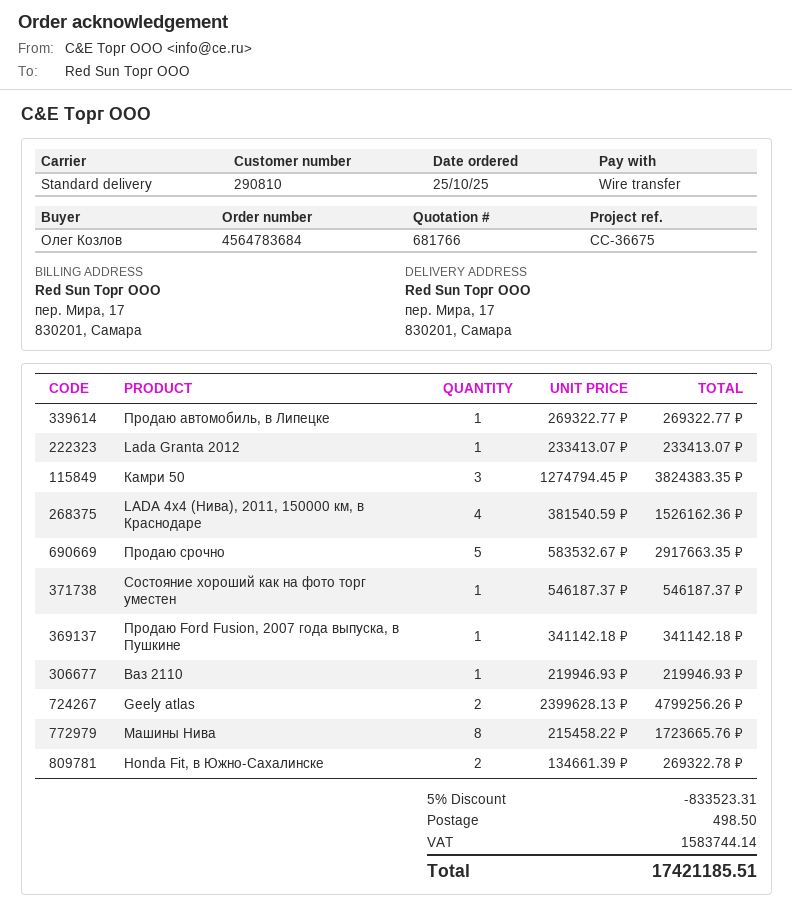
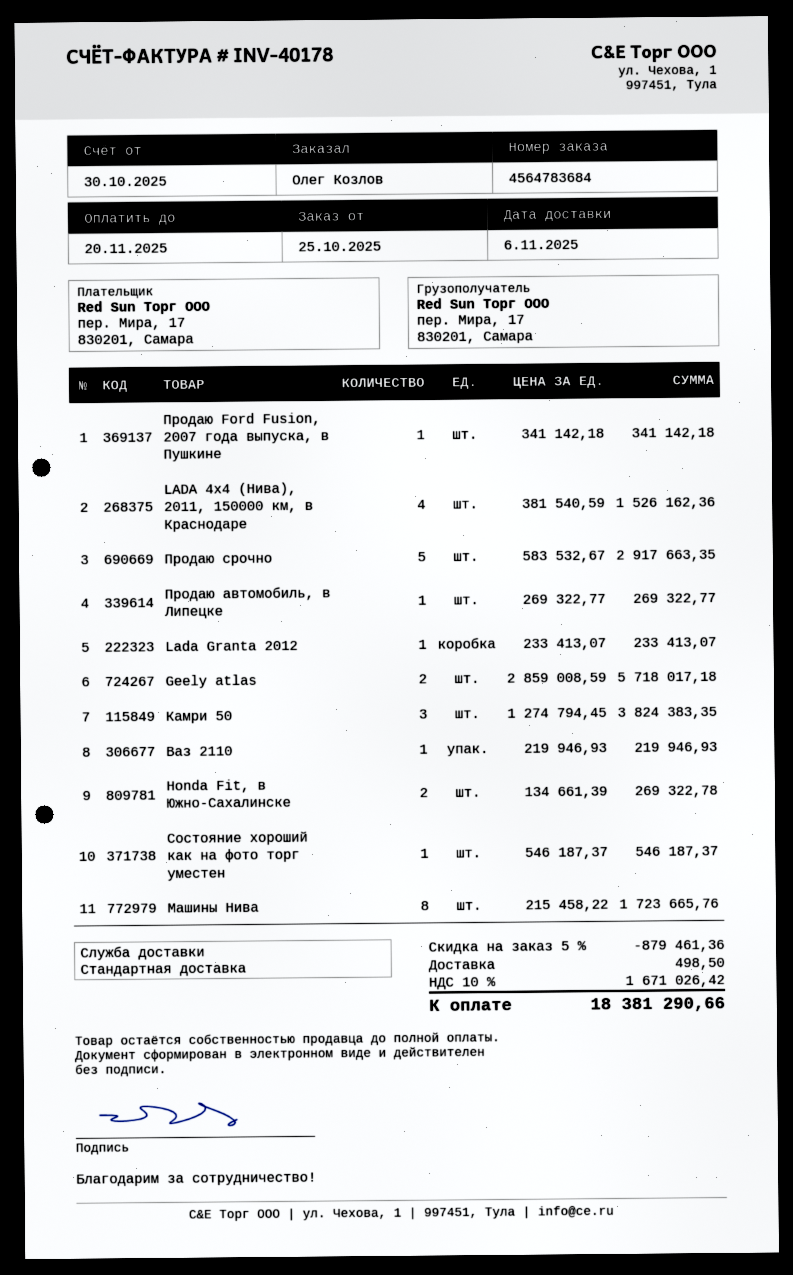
Geely atlas: 2 x 2399628.13 = 4799256.26 -> 2 x 2859008.59 = 5718017.18
discount: 5% = 833523.31 -> 5% = 879461.36
tax: 1583744.14 -> 1671026.42
total: 17421185.51 -> 18381290.66

